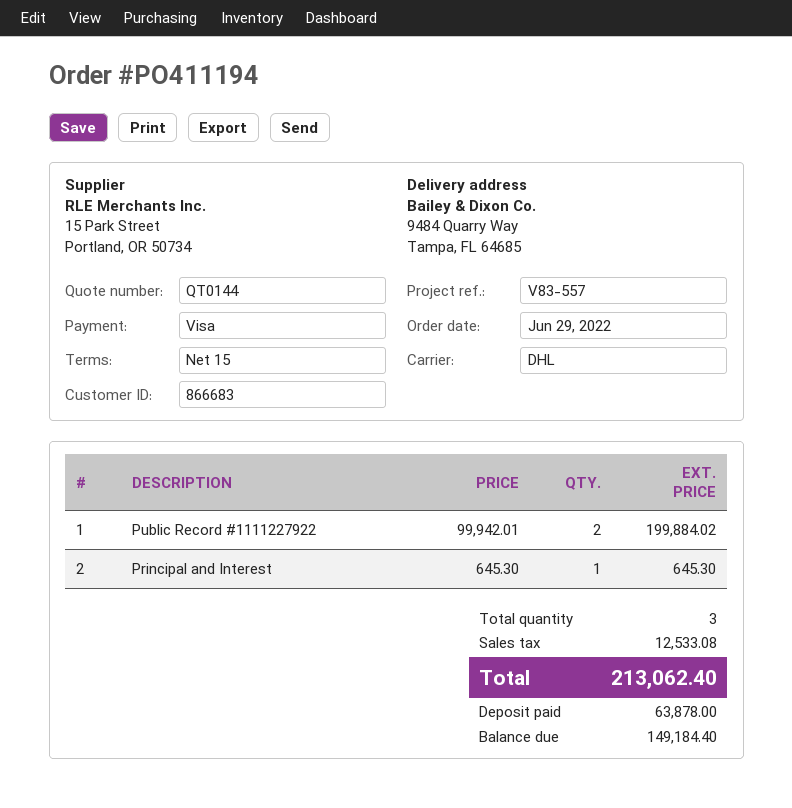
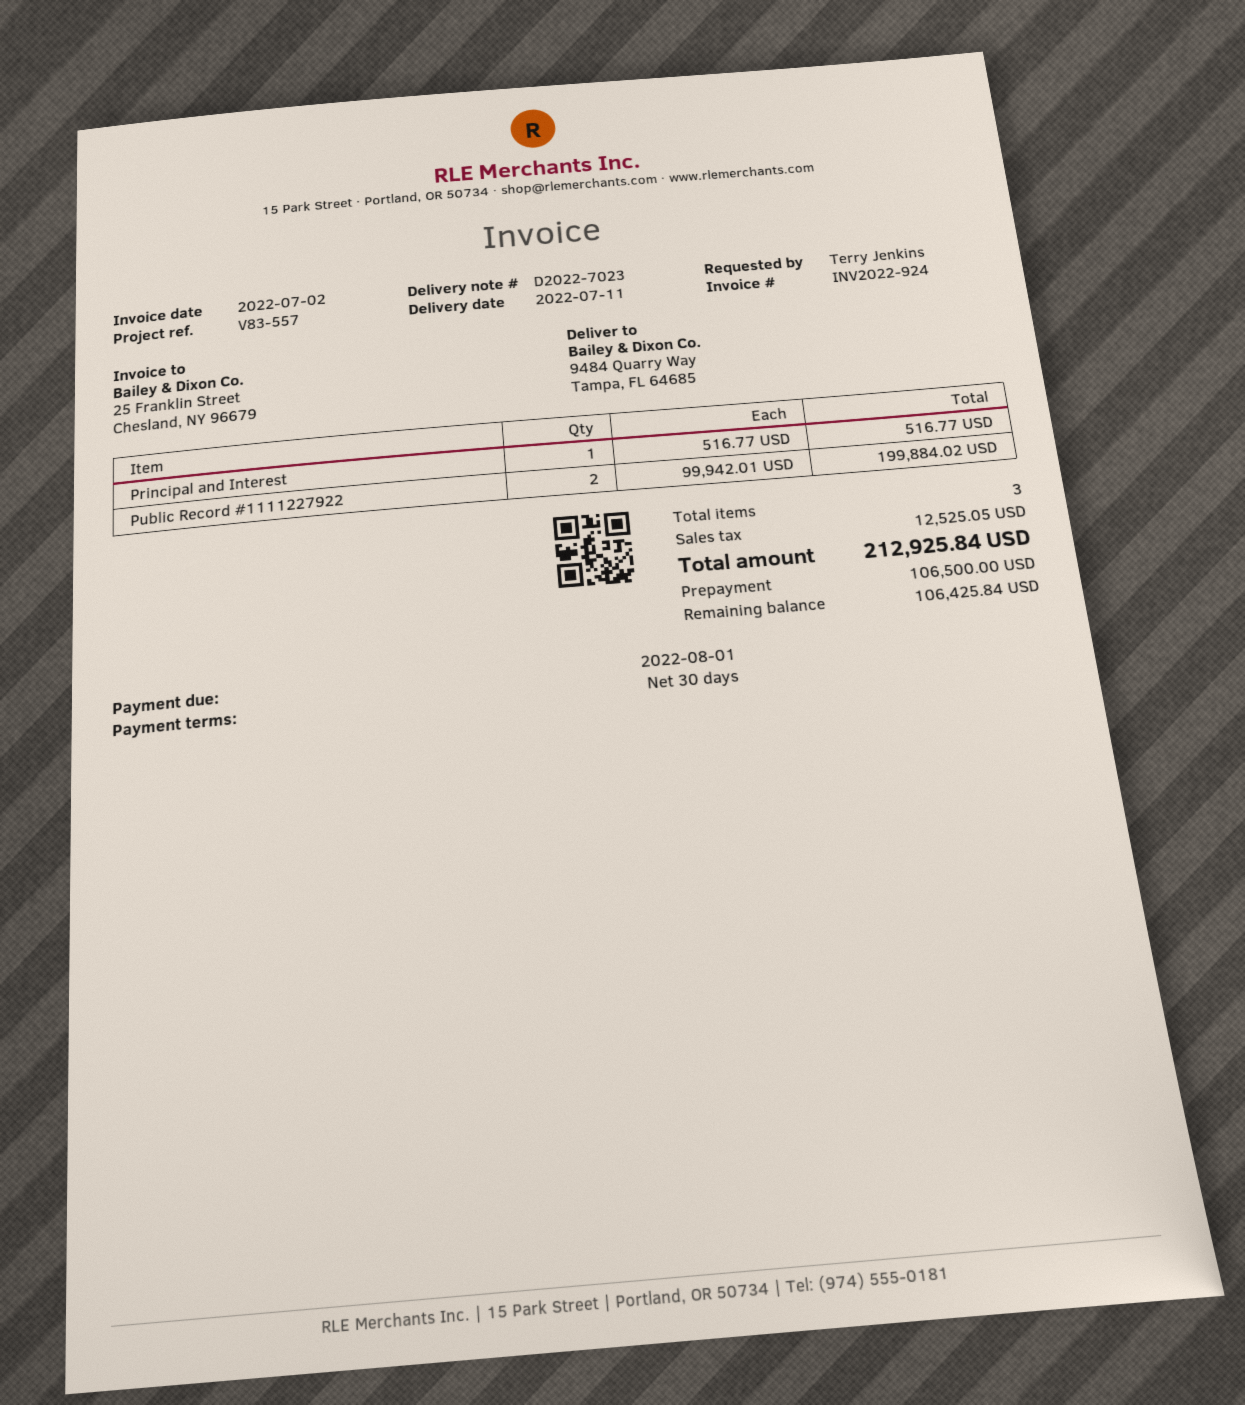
payment terms: 15 days -> 30 days
Principal and Interest: 1 x 645.30 = 645.30 -> 1 x 516.77 = 516.77
tax: 12533.08 -> 12525.05
total: 213062.40 -> 212925.84
deposit: 63878.00 -> 106500.00
balance: 149184.40 -> 106425.84

